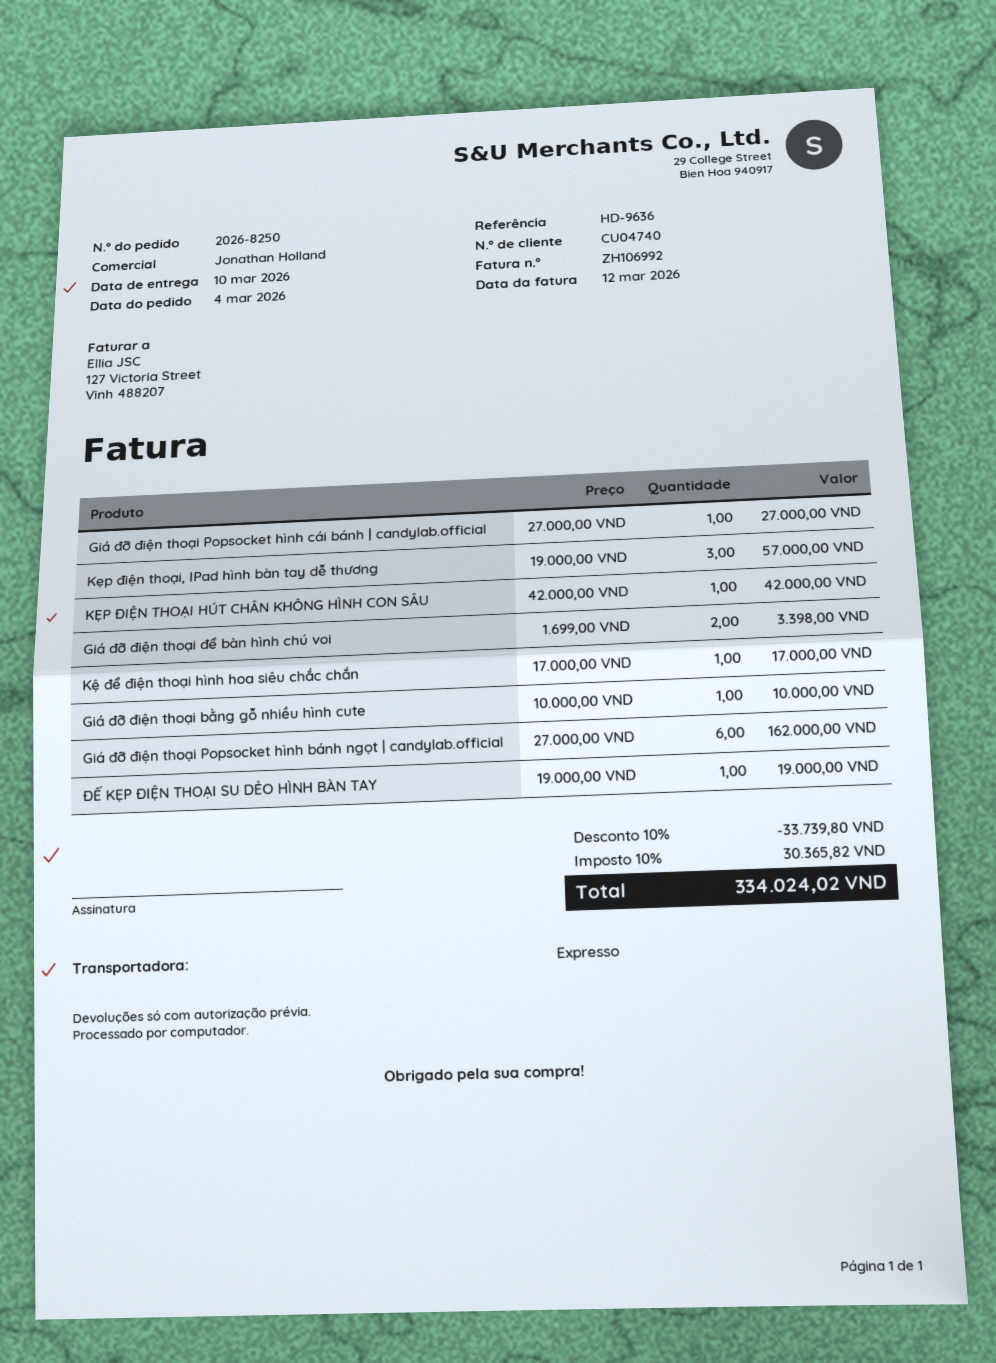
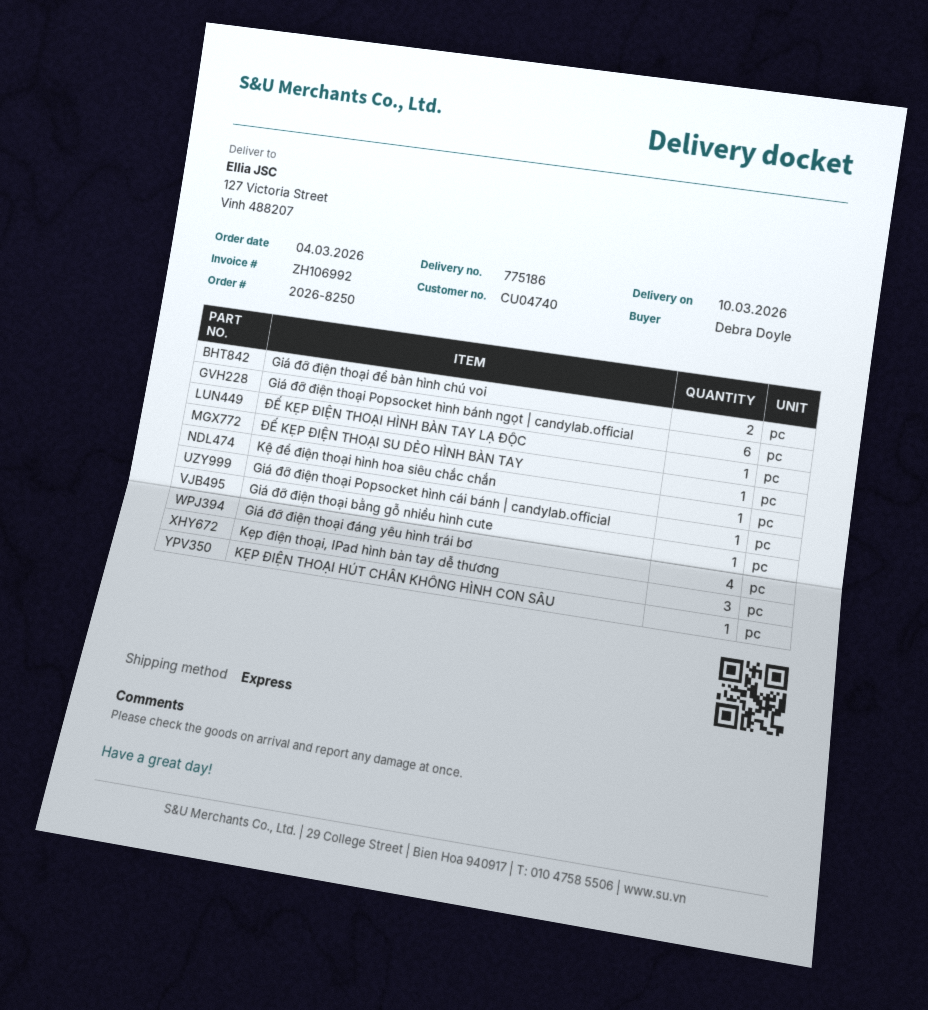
ĐẾ KẸP ĐIỆN THOẠI HÌNH BÀN TAY LẠ ĐỘC: none -> 1
Giá đỡ điện thoại đáng yêu hình trái bơ: none -> 4

